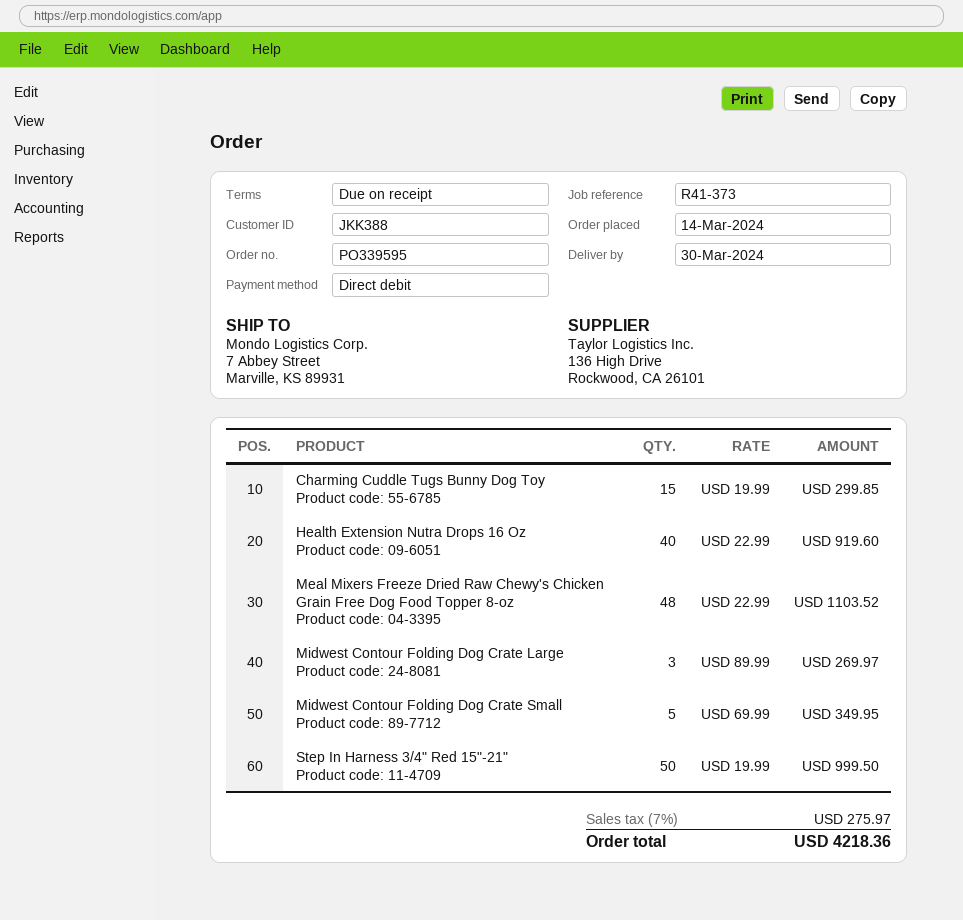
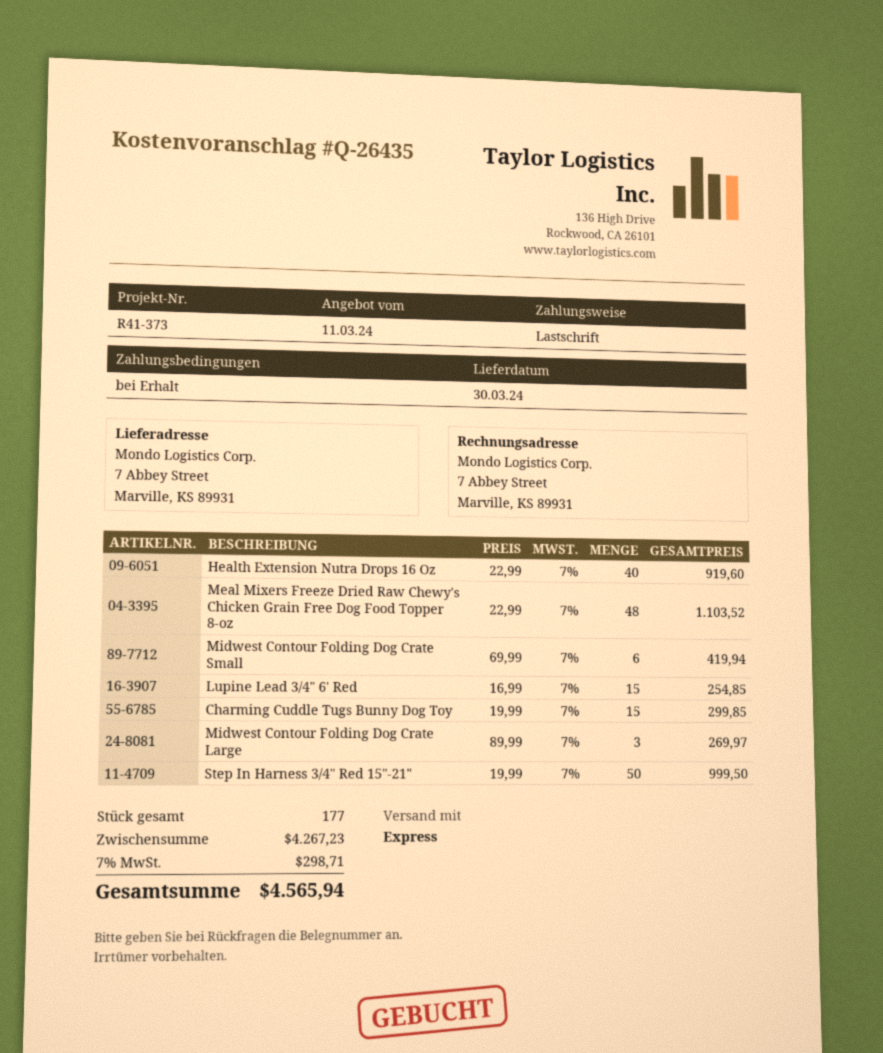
Midwest Contour Folding Dog Crate Small: 5 x 69.99 = 349.95 -> 6 x 69.99 = 419.94
Lupine Lead 3/4" 6' Red: none -> 15 x 16.99 = 254.85
tax: 7% = 275.97 -> 7% = 298.71
total: 4218.36 -> 4565.94

